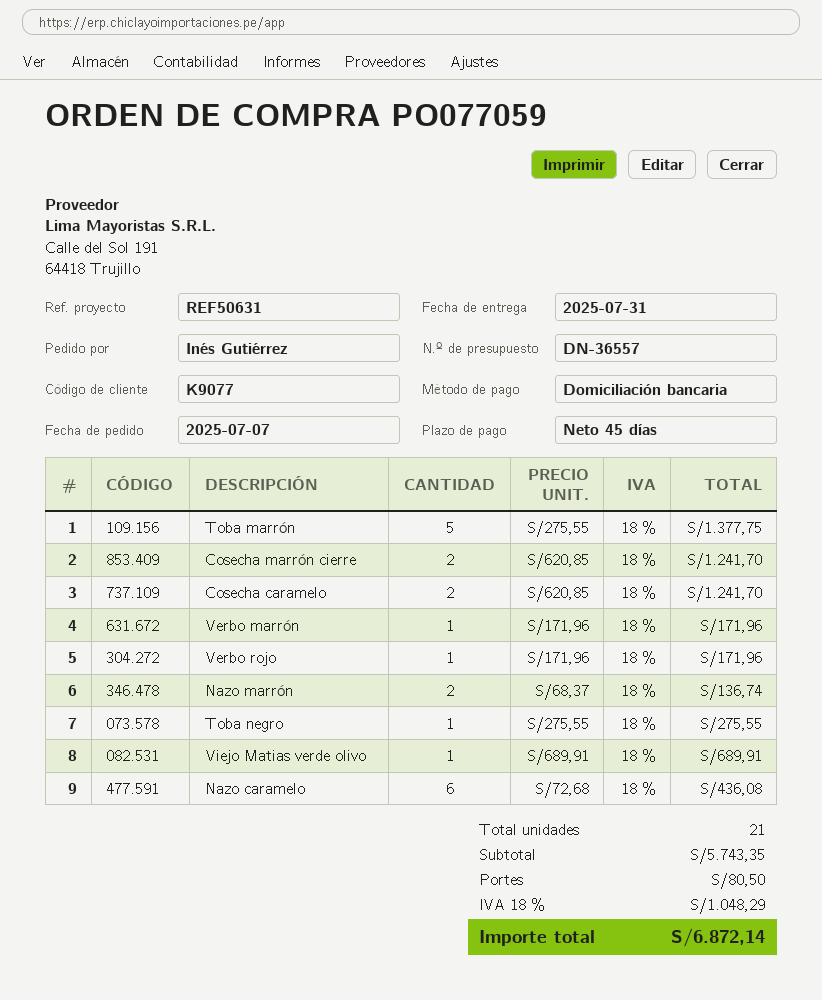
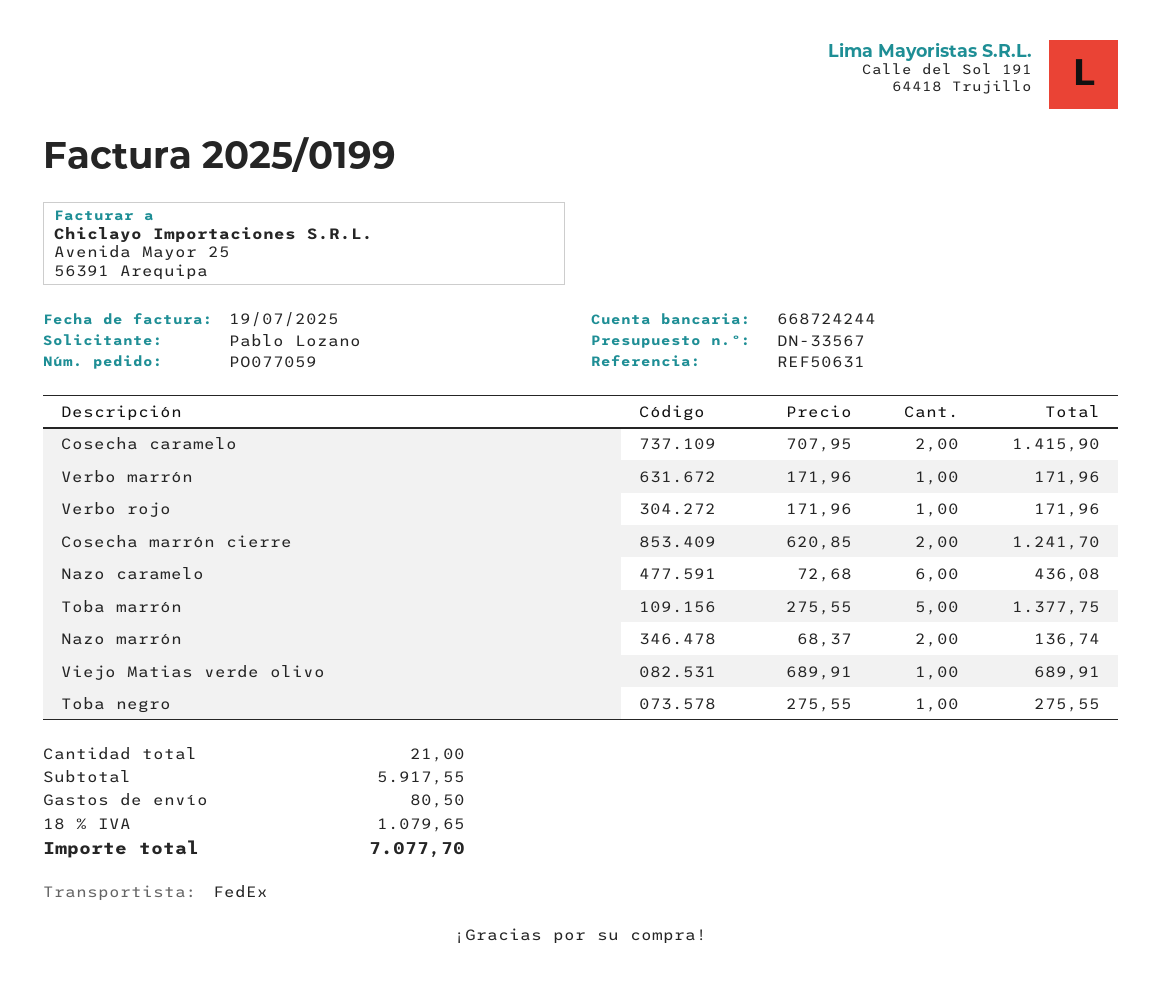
quote number: DN-36557 -> DN-33567
ordered by: Inés Gutiérrez -> Pablo Lozano
Cosecha caramelo: 2 x 620.85 = 1241.70 -> 2 x 707.95 = 1415.90
subtotal: 5743.35 -> 5917.55
tax: 18% = 1048.29 -> 18% = 1079.65
total: 6872.14 -> 7077.70

